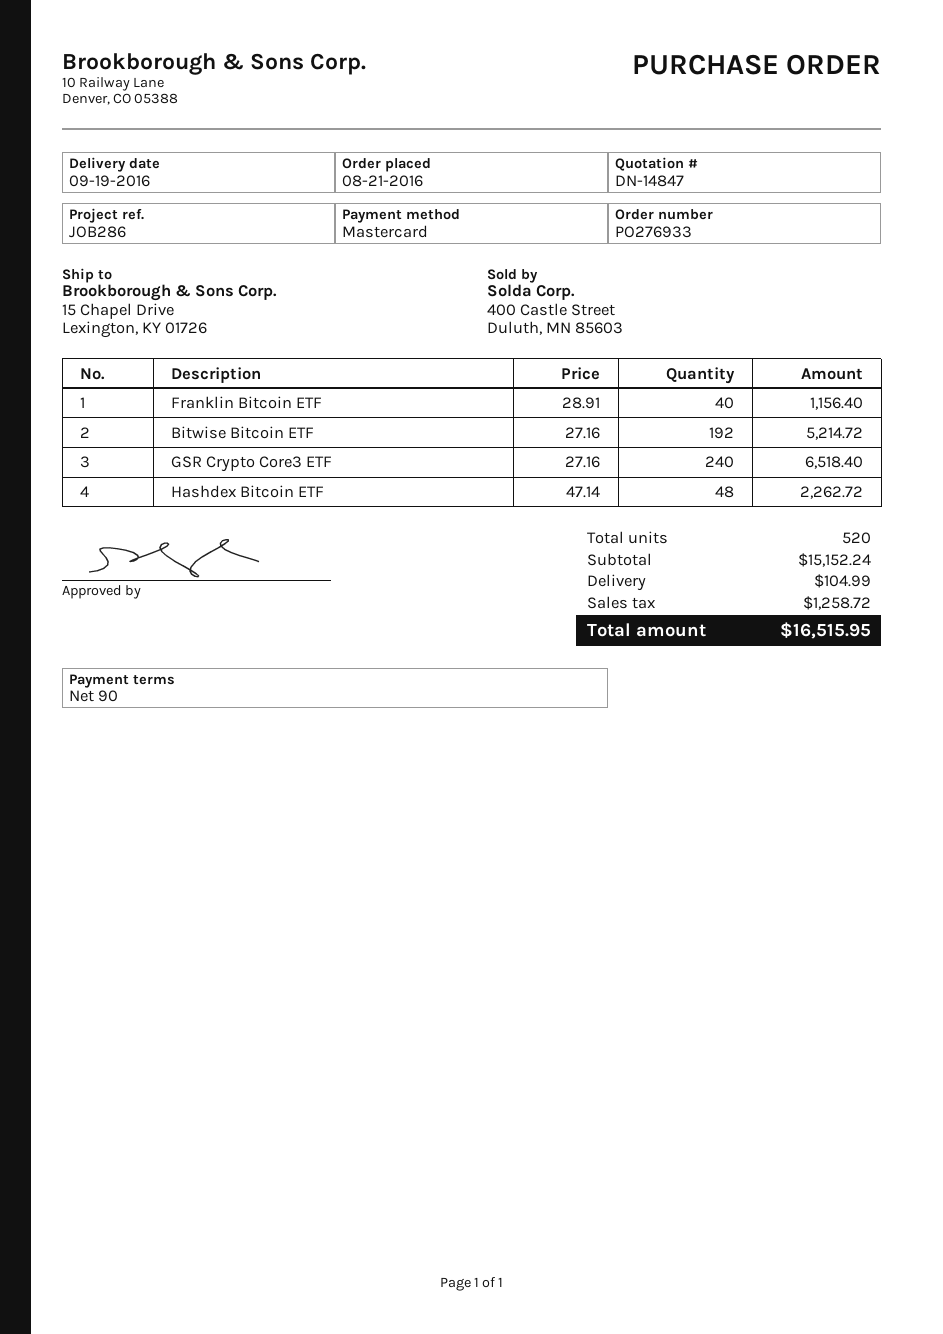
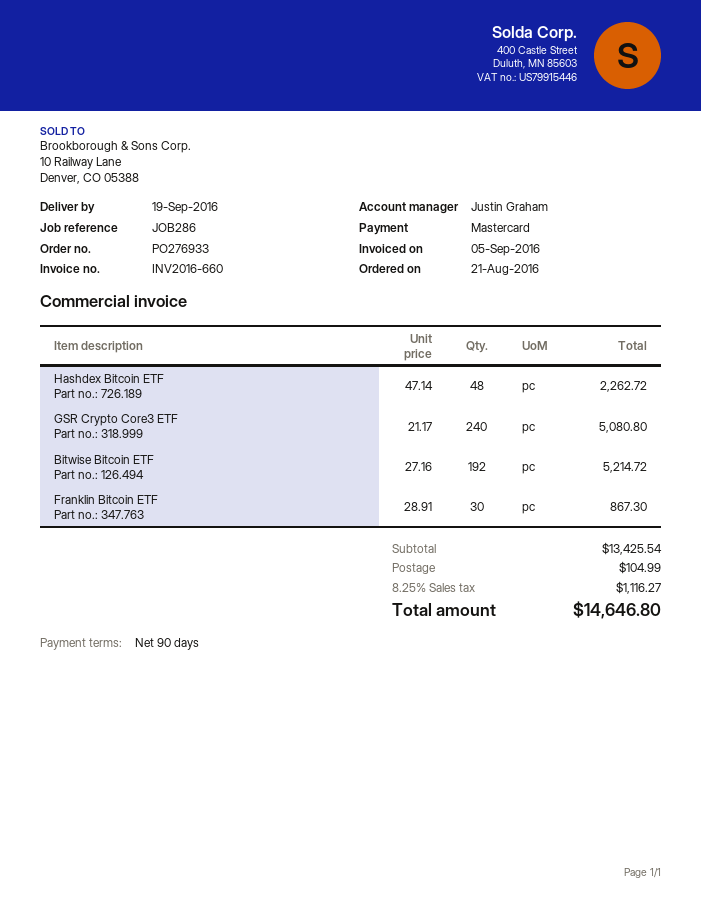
Franklin Bitcoin ETF: 40 x 28.91 = 1156.40 -> 30 x 28.91 = 867.30
GSR Crypto Core3 ETF: 240 x 27.16 = 6518.40 -> 240 x 21.17 = 5080.80
subtotal: 15152.24 -> 13425.54
tax: 1258.72 -> 1116.27
total: 16515.95 -> 14646.80

